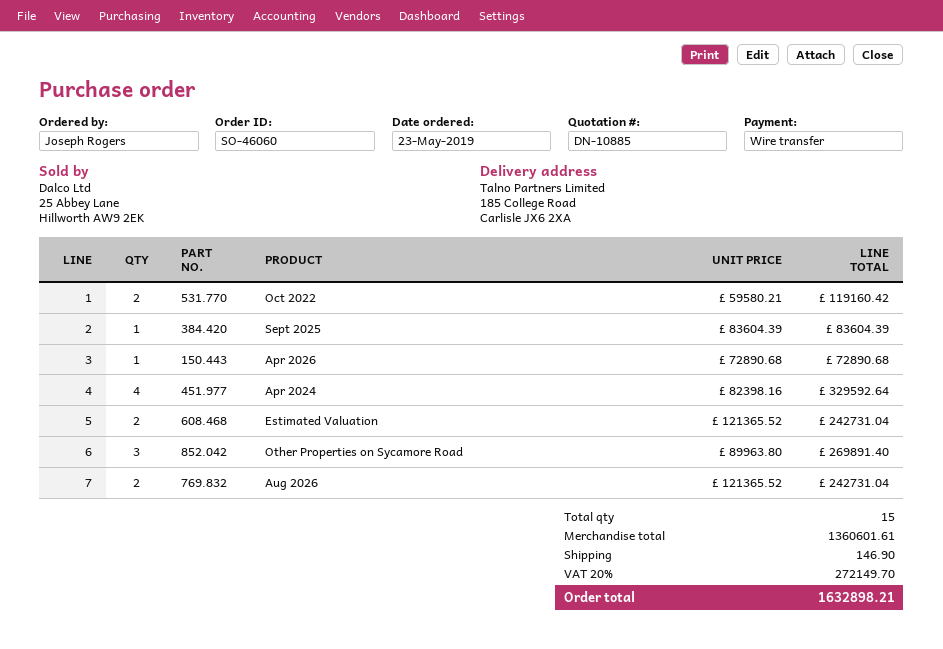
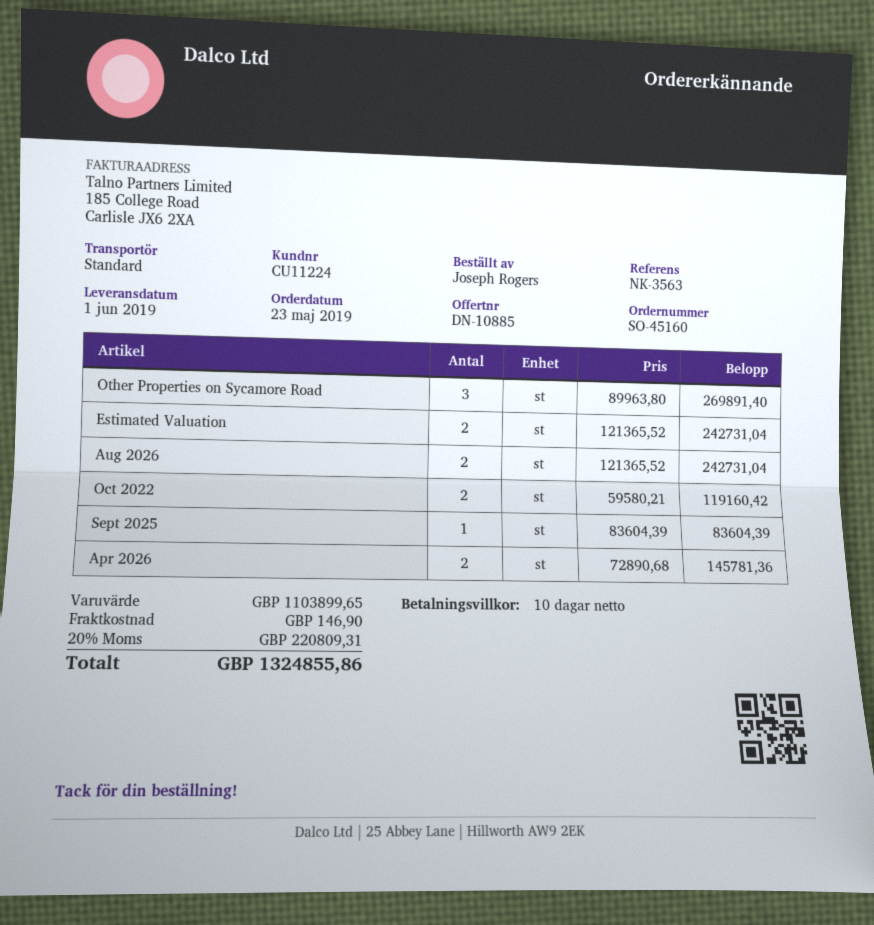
order number: SO-46060 -> SO-45160
Apr 2026: 1 x 72890.68 = 72890.68 -> 2 x 72890.68 = 145781.36
Apr 2024: 4 x 82398.16 = 329592.64 -> none
subtotal: 1360601.61 -> 1103899.65
tax: 20% = 272149.70 -> 20% = 220809.31
total: 1632898.21 -> 1324855.86

